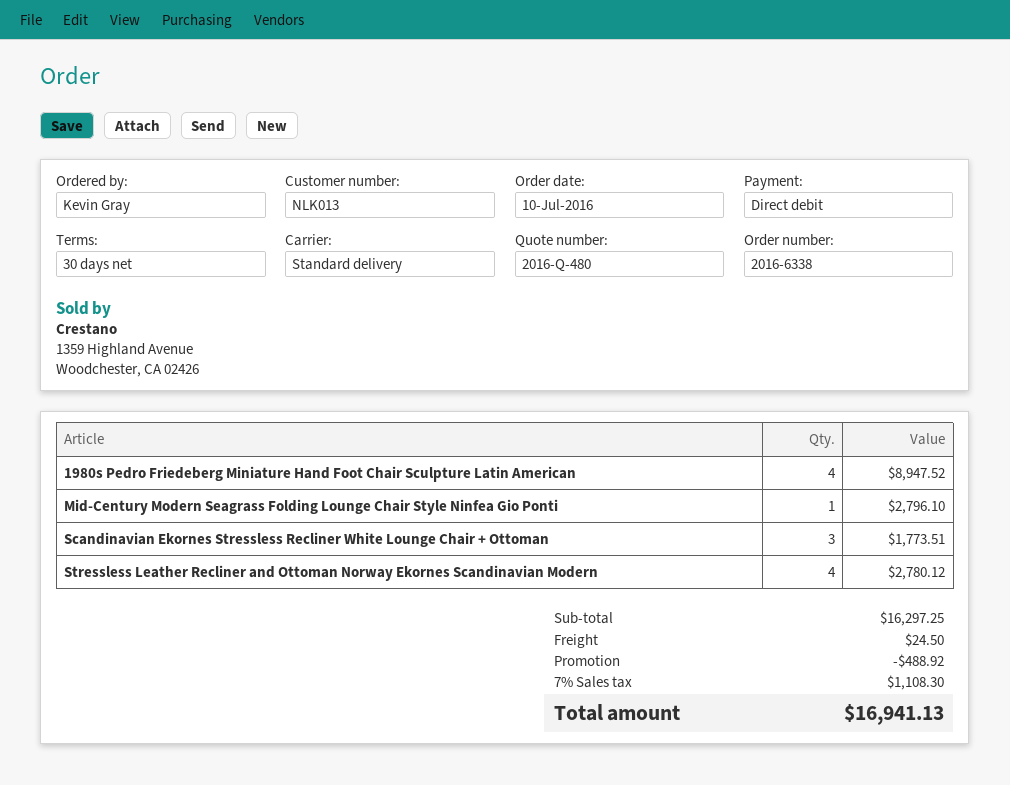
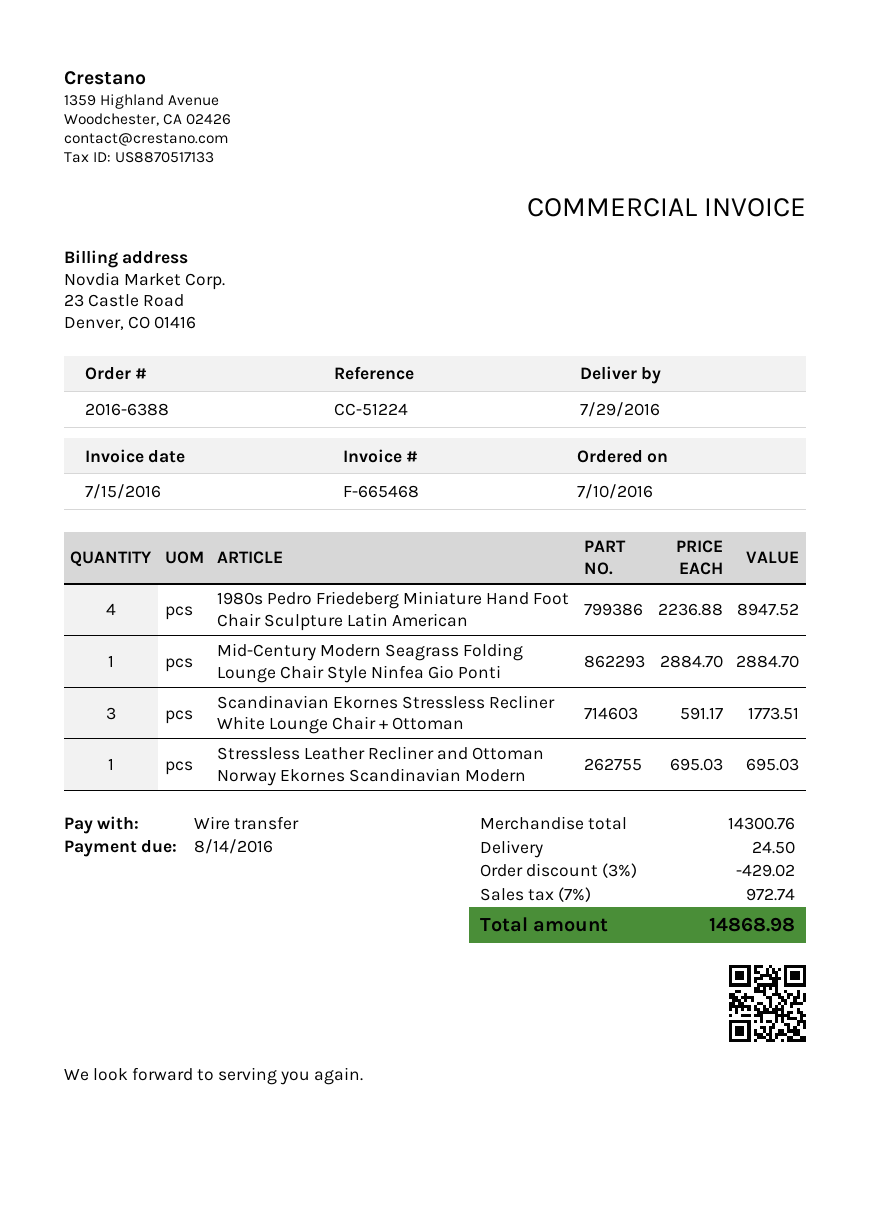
order number: 2016-6338 -> 2016-6388
payment method: direct debit -> bank transfer
Mid-Century Modern Seagrass Folding Lounge Chair Style Ninfea Gio Ponti: 1 for 2796.10 -> 1 for 2884.70
Stressless Leather Recliner and Ottoman Norway Ekornes Scandinavian Modern: 4 for 2780.12 -> 1 for 695.03
subtotal: 16297.25 -> 14300.76
discount: 488.92 -> 429.02
tax: 7% = 1108.30 -> 7% = 972.74
total: 16941.13 -> 14868.98

